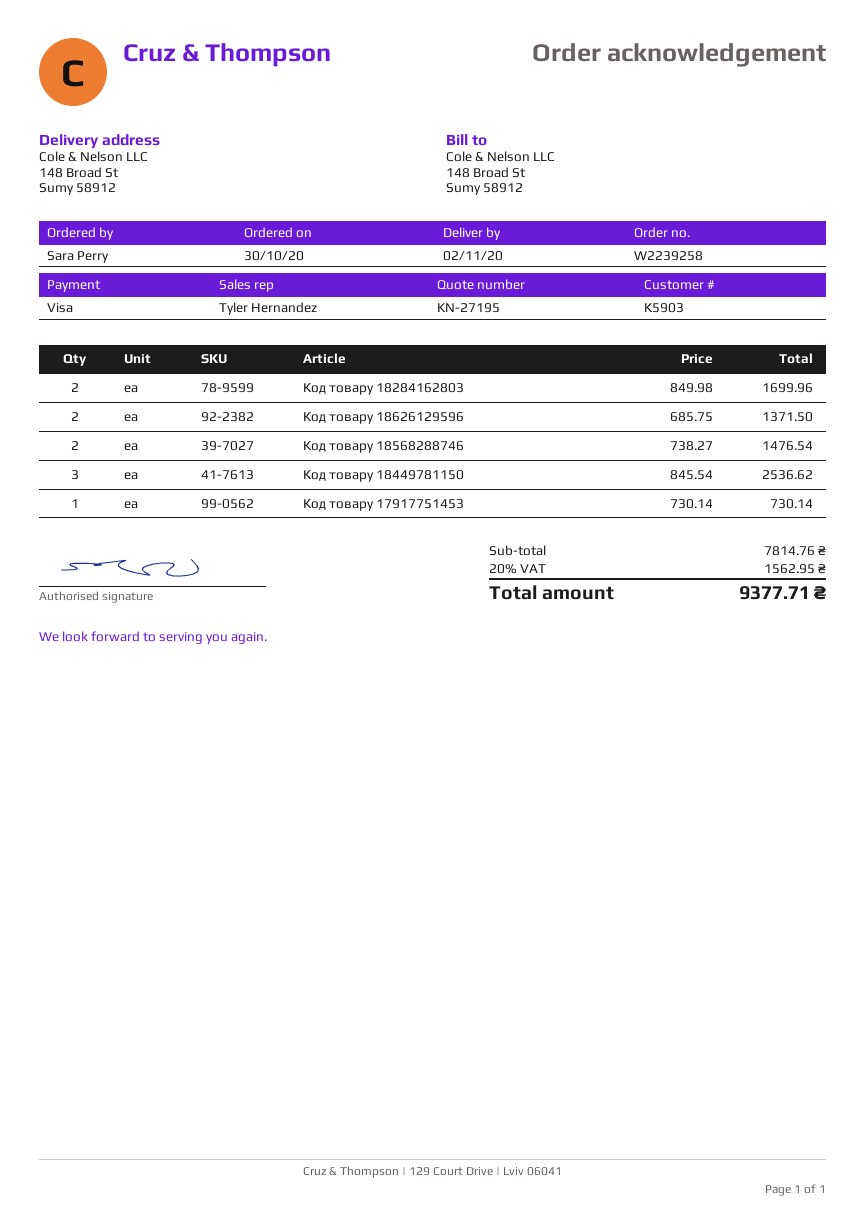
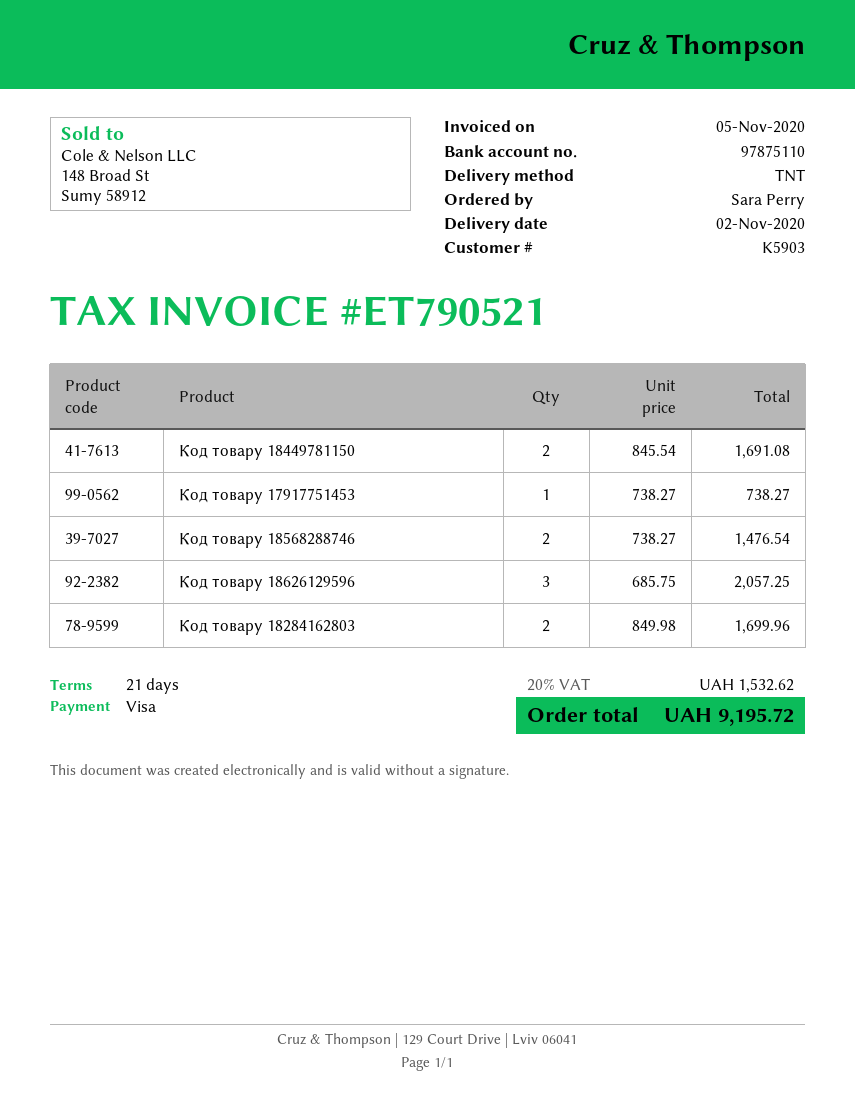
Код товару 18626129596: 2 x 685.75 = 1371.50 -> 3 x 685.75 = 2057.25
Код товару 18449781150: 3 x 845.54 = 2536.62 -> 2 x 845.54 = 1691.08
Код товару 17917751453: 1 x 730.14 = 730.14 -> 1 x 738.27 = 738.27
tax: 20% = 1562.95 -> 20% = 1532.62
total: 9377.71 -> 9195.72

